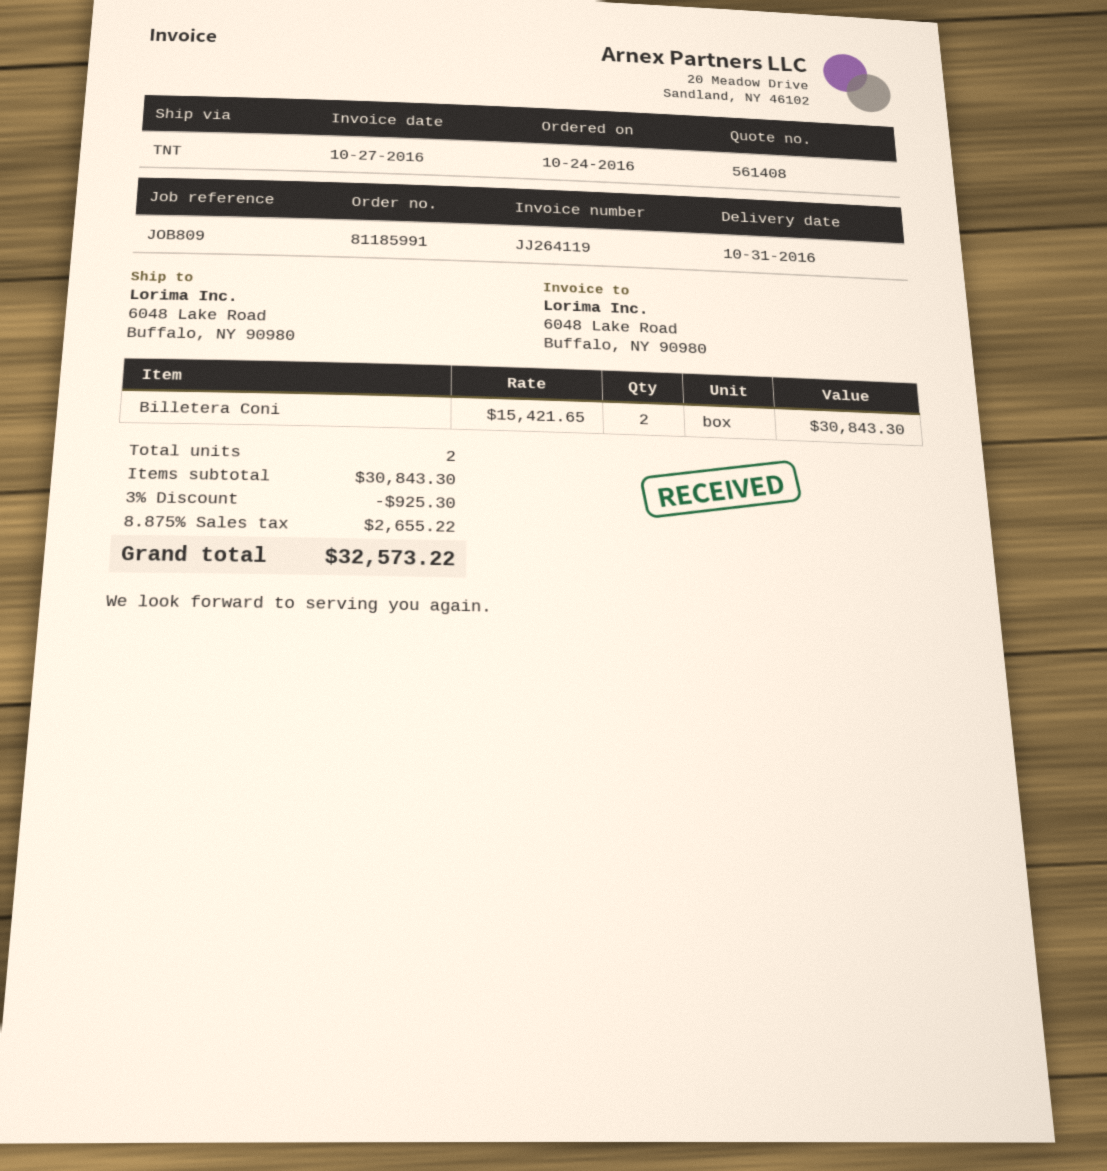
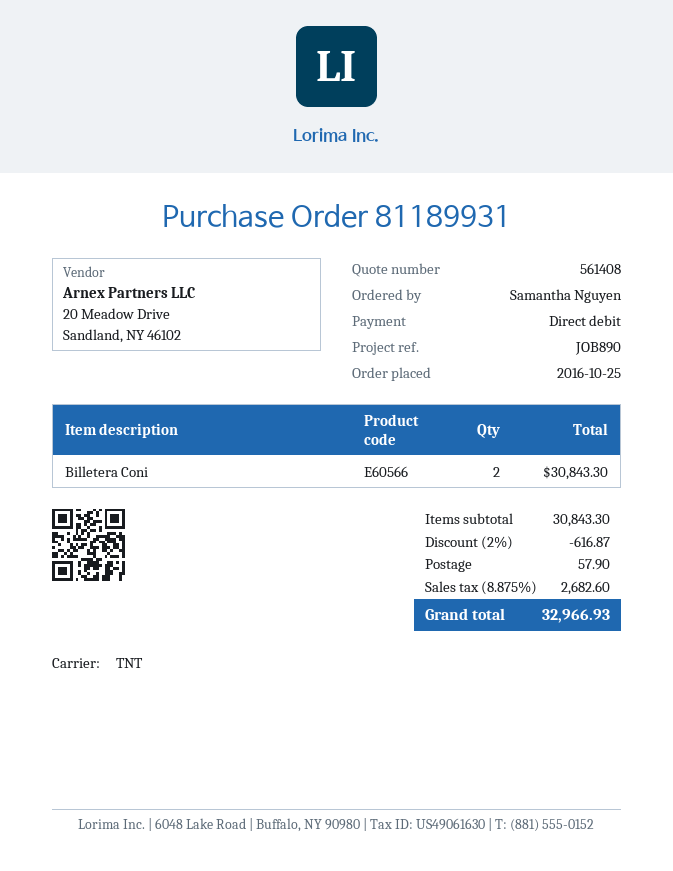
order number: 81185991 -> 81189931
order date: 2016-10-24 -> 2016-10-25
reference: JOB809 -> JOB890
discount: 3% = 925.30 -> 2% = 616.87
shipping: none -> 57.90
tax: 8.875% = 2655.22 -> 8.875% = 2682.60
total: 32573.22 -> 32966.93

